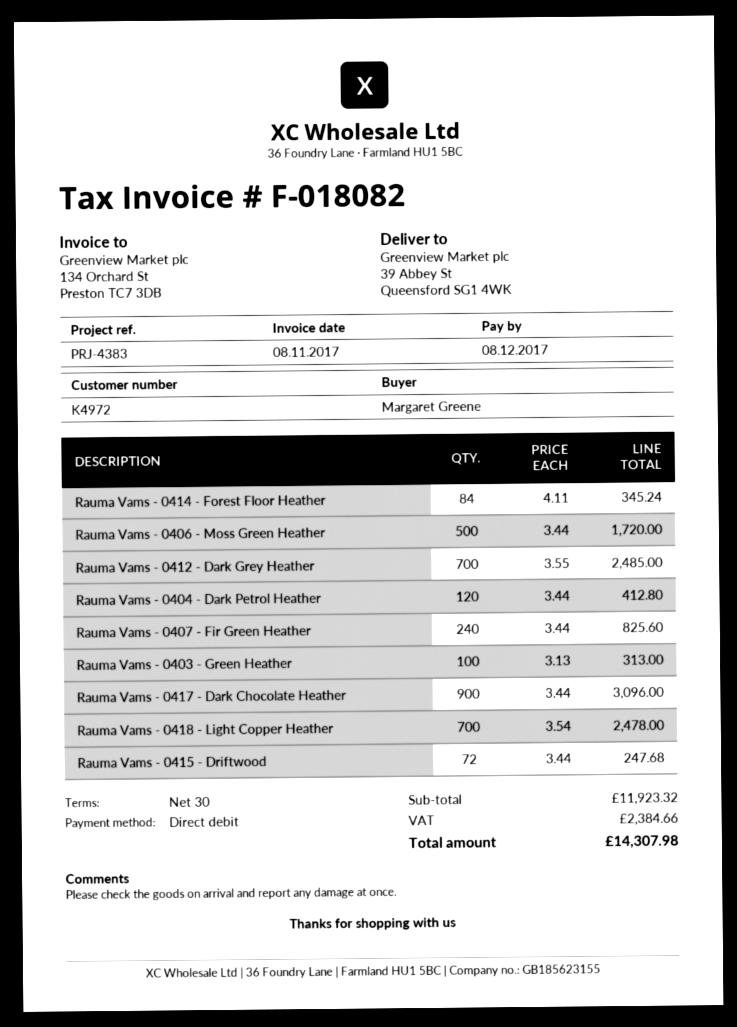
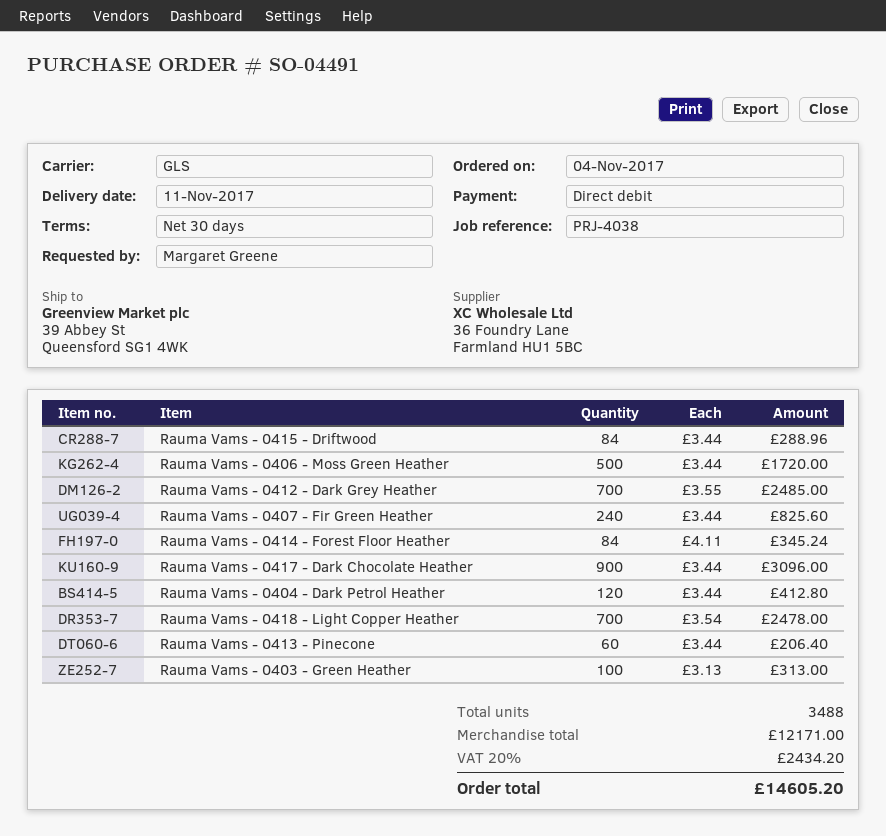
reference: PRJ-4383 -> PRJ-4038
Rauma Vams - 0415 - Driftwood: 72 x 3.44 = 247.68 -> 84 x 3.44 = 288.96
Rauma Vams - 0413 - Pinecone: none -> 60 x 3.44 = 206.40
subtotal: 11923.32 -> 12171.00
tax: 2384.66 -> 2434.20
total: 14307.98 -> 14605.20

